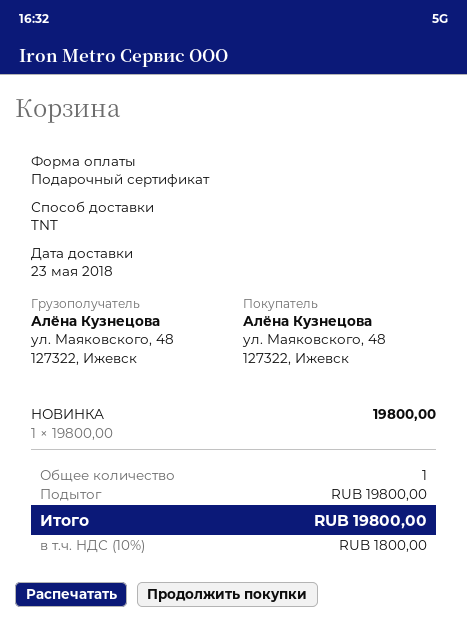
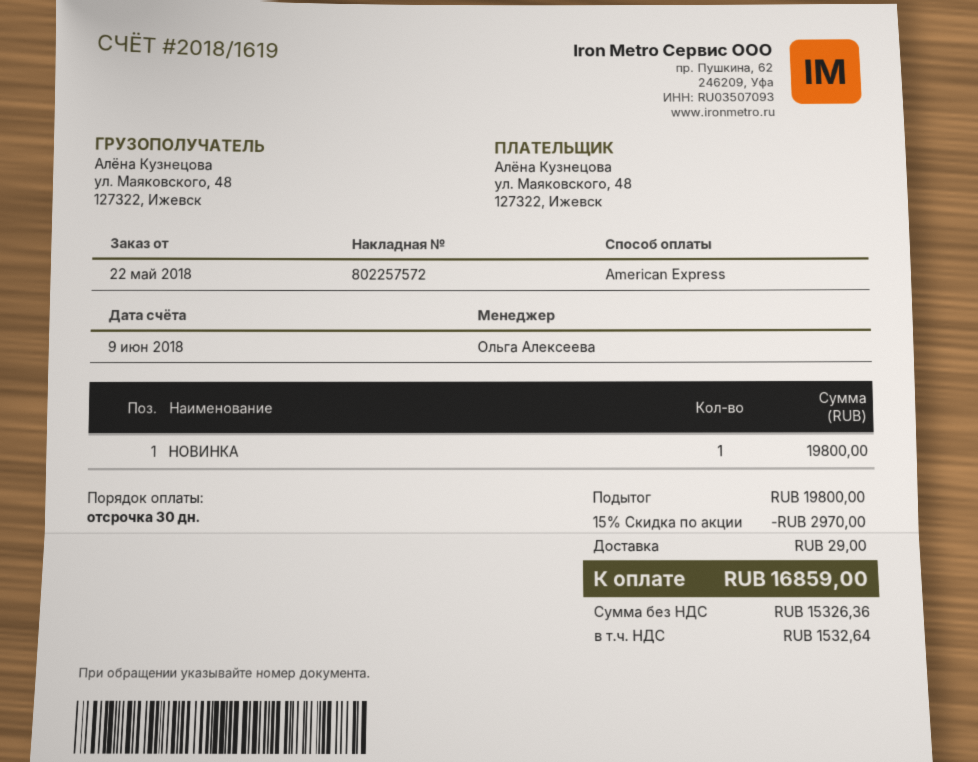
payment method: gift card -> American Express
discount: none -> 15% = 2970.00
shipping: none -> 29.00
tax: 1800.00 -> 1532.64
total: 19800.00 -> 16859.00

